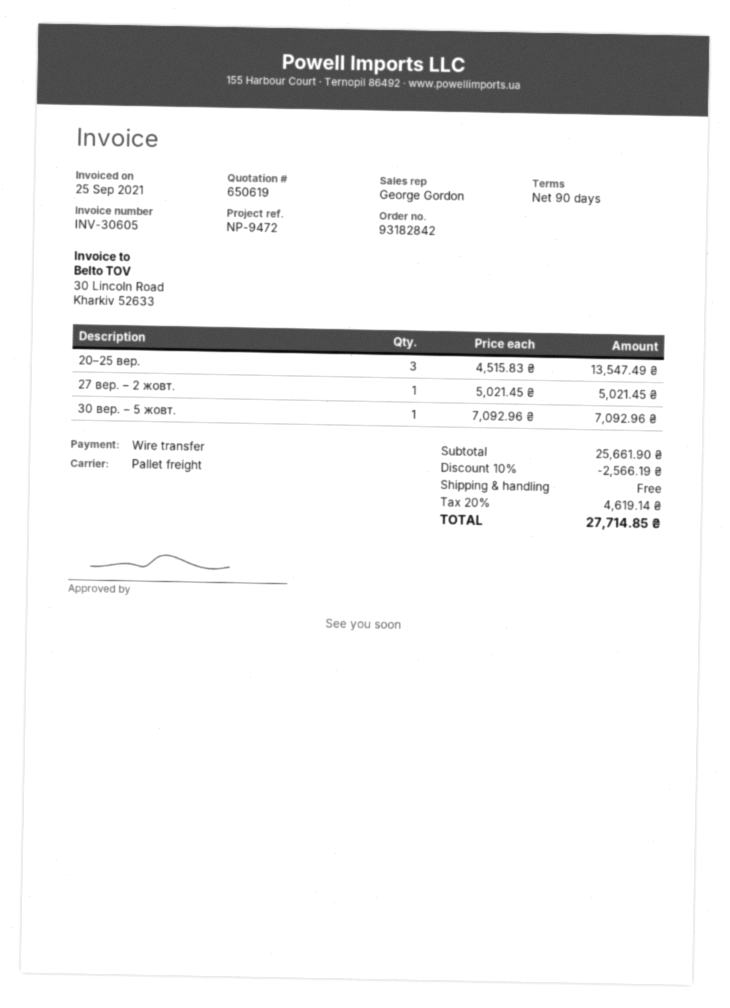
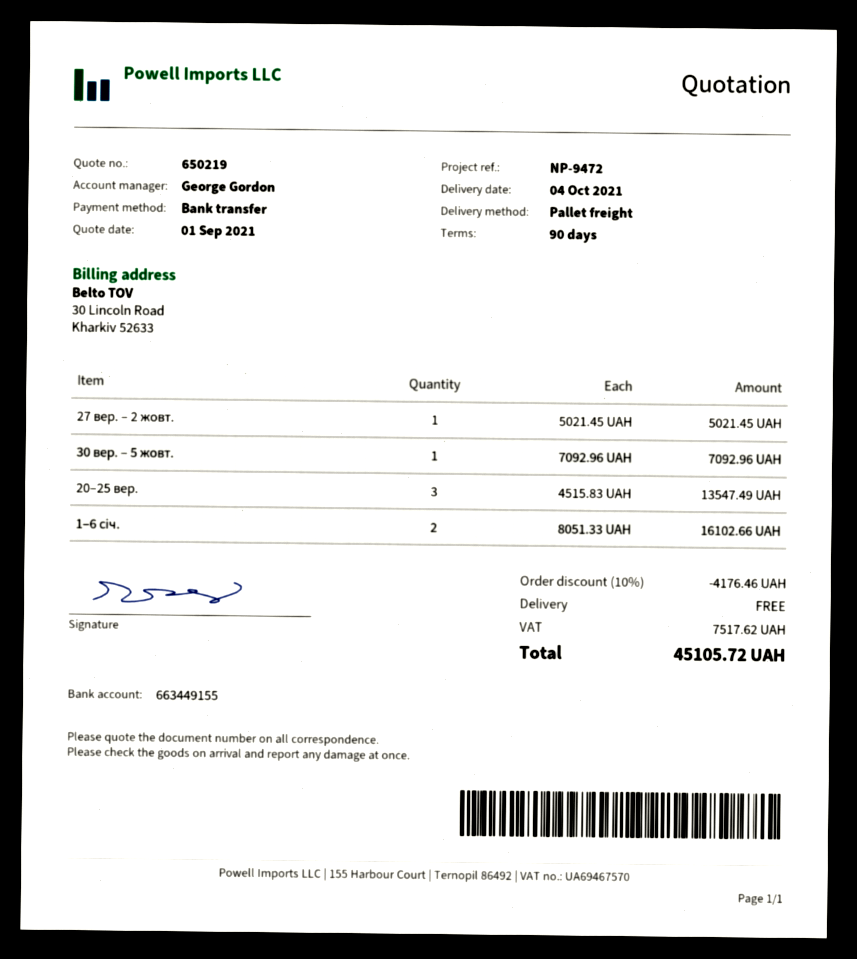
quote number: 650619 -> 650219
1–6 січ.: none -> 2 x 8051.33 = 16102.66
discount: 10% = 2566.19 -> 10% = 4176.46
tax: 4619.14 -> 7517.62
total: 27714.85 -> 45105.72

